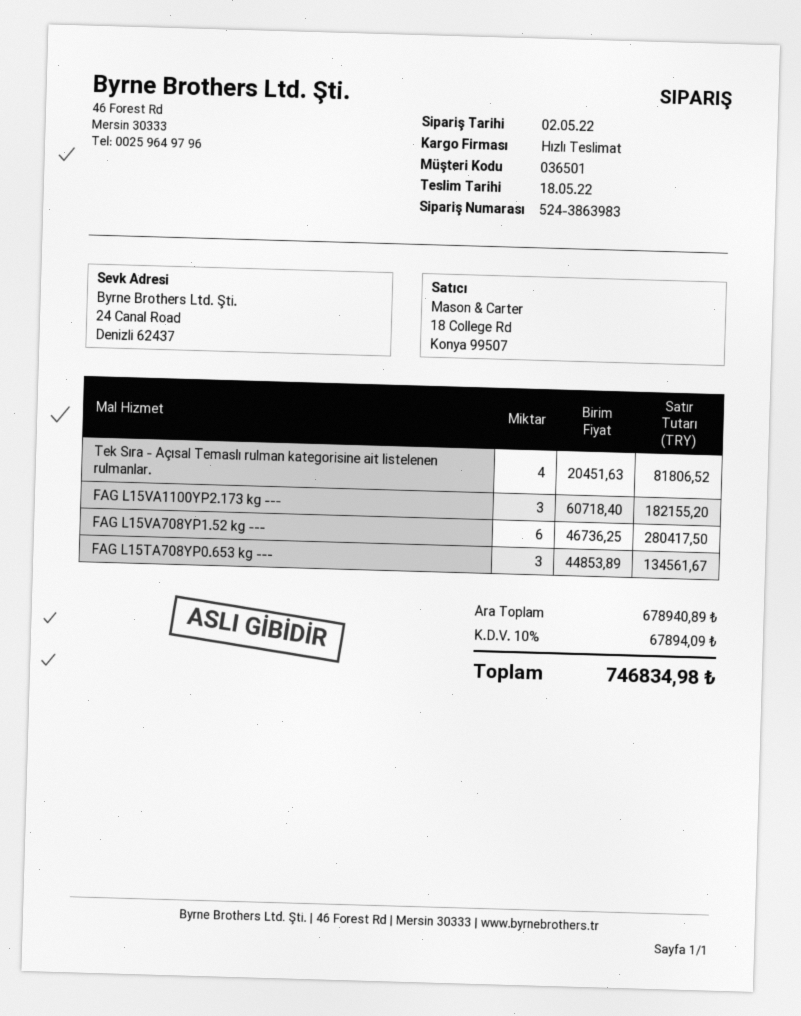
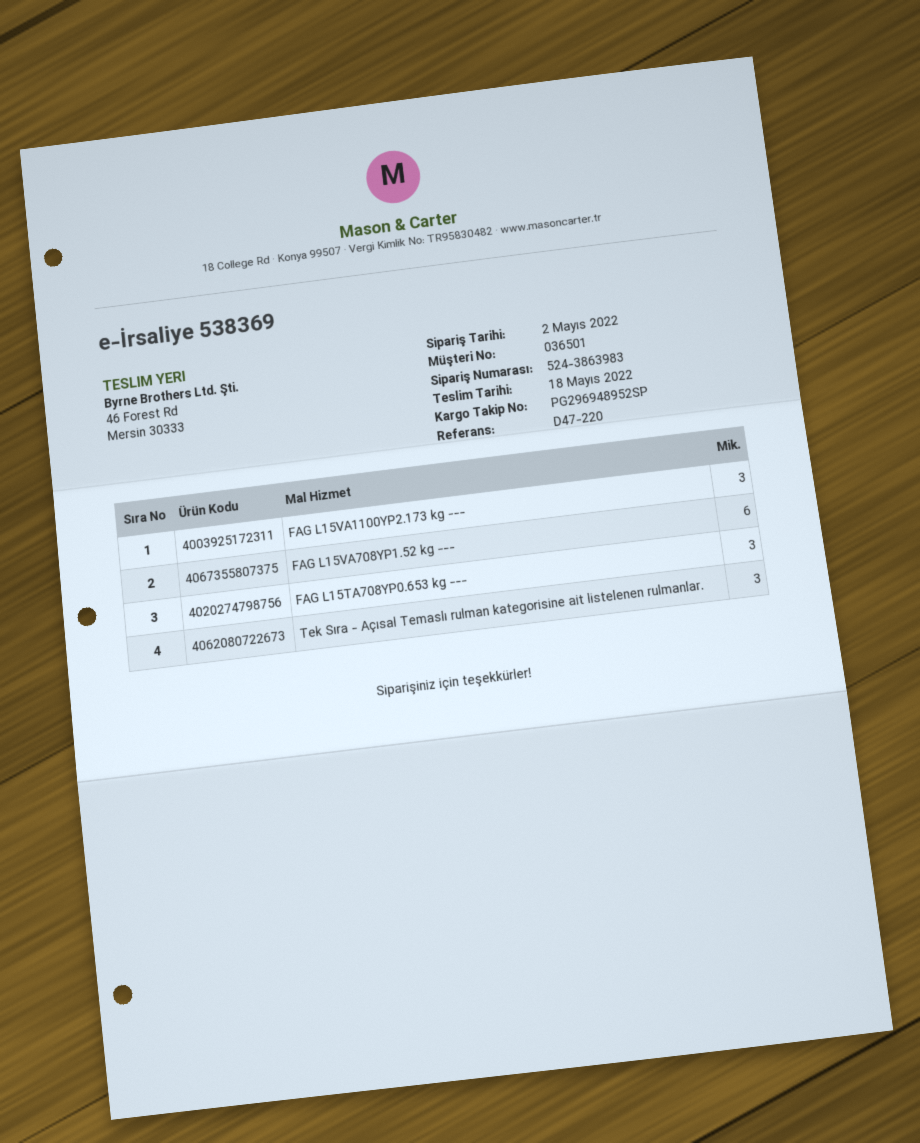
ship to: 24 Canal Road, Denizli 62437 -> 46 Forest Rd, Mersin 30333
Tek Sıra - Açısal Temaslı rulman kategorisine ait listelenen rulmanlar.: 4 -> 3

